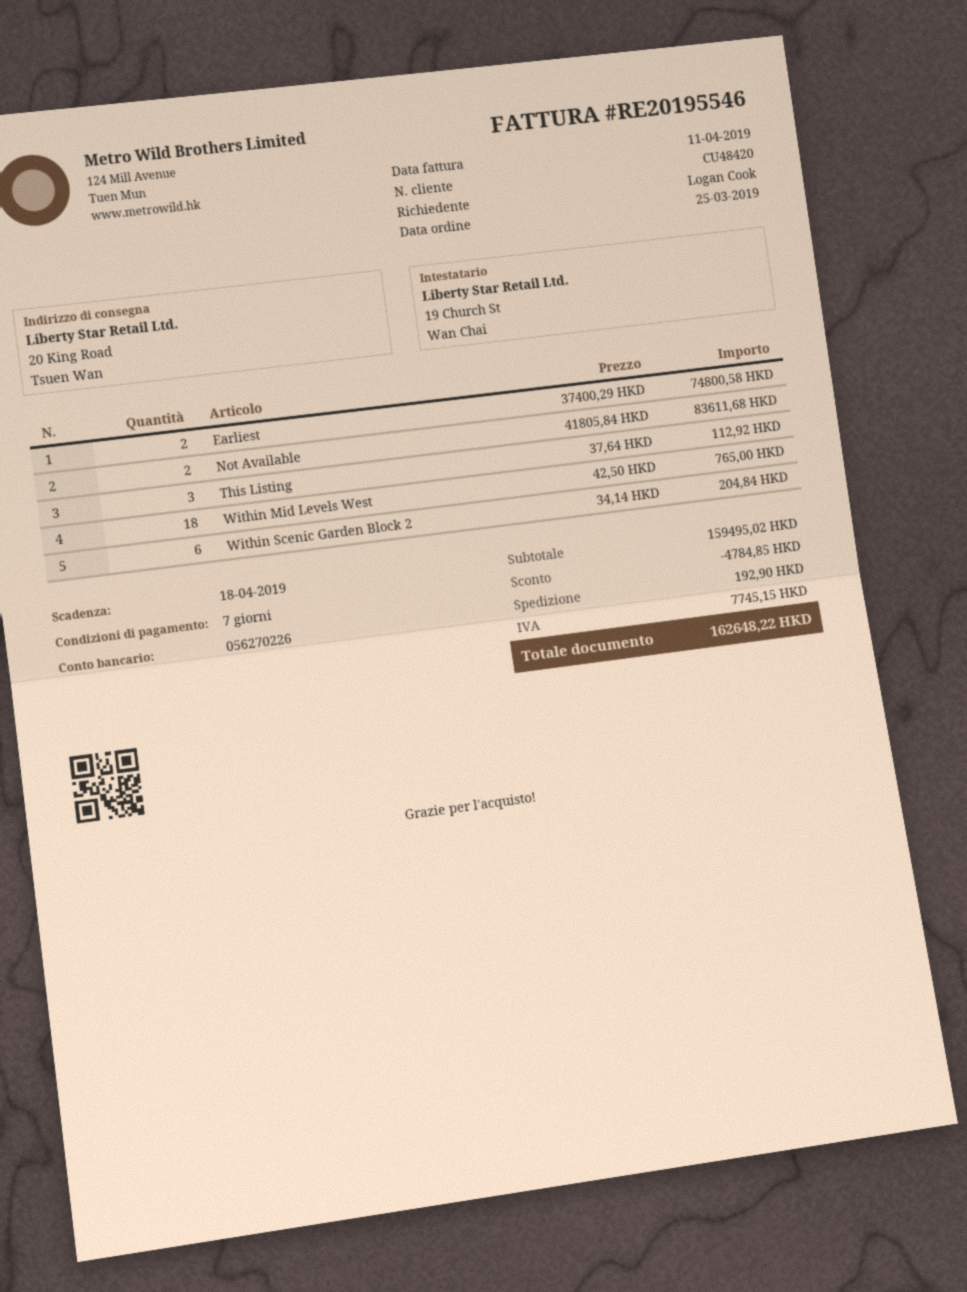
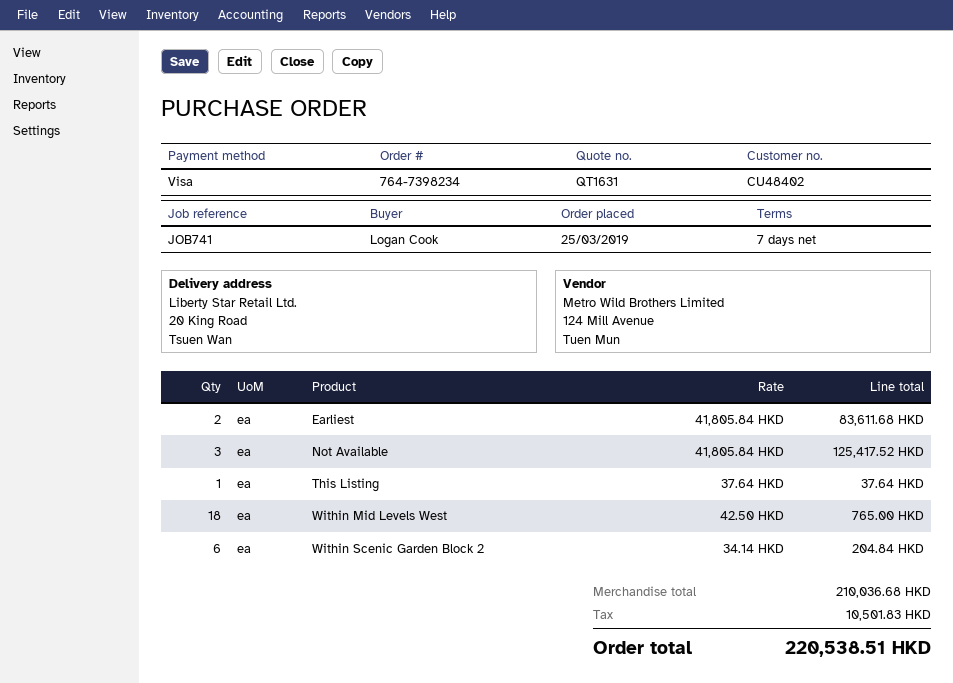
customer number: CU48420 -> CU48402
Earliest: 2 x 37400.29 = 74800.58 -> 2 x 41805.84 = 83611.68
Not Available: 2 x 41805.84 = 83611.68 -> 3 x 41805.84 = 125417.52
This Listing: 3 x 37.64 = 112.92 -> 1 x 37.64 = 37.64
subtotal: 159495.02 -> 210036.68
discount: 4784.85 -> none
shipping: 192.90 -> none
tax: 7745.15 -> 10501.83
total: 162648.22 -> 220538.51

